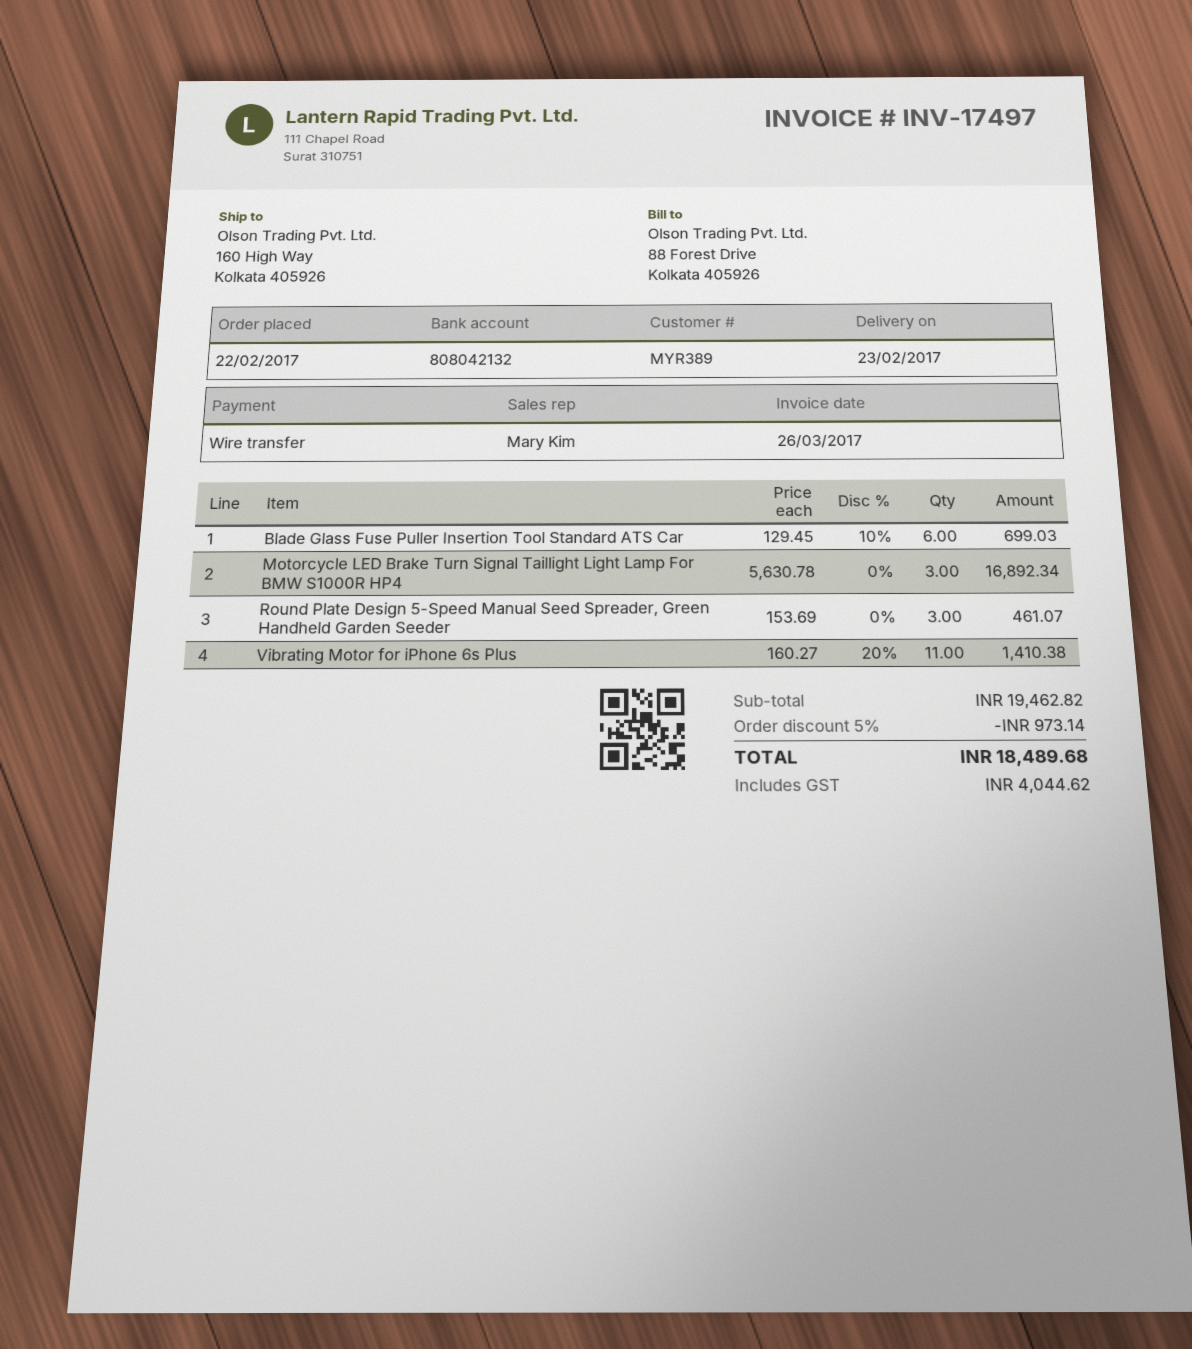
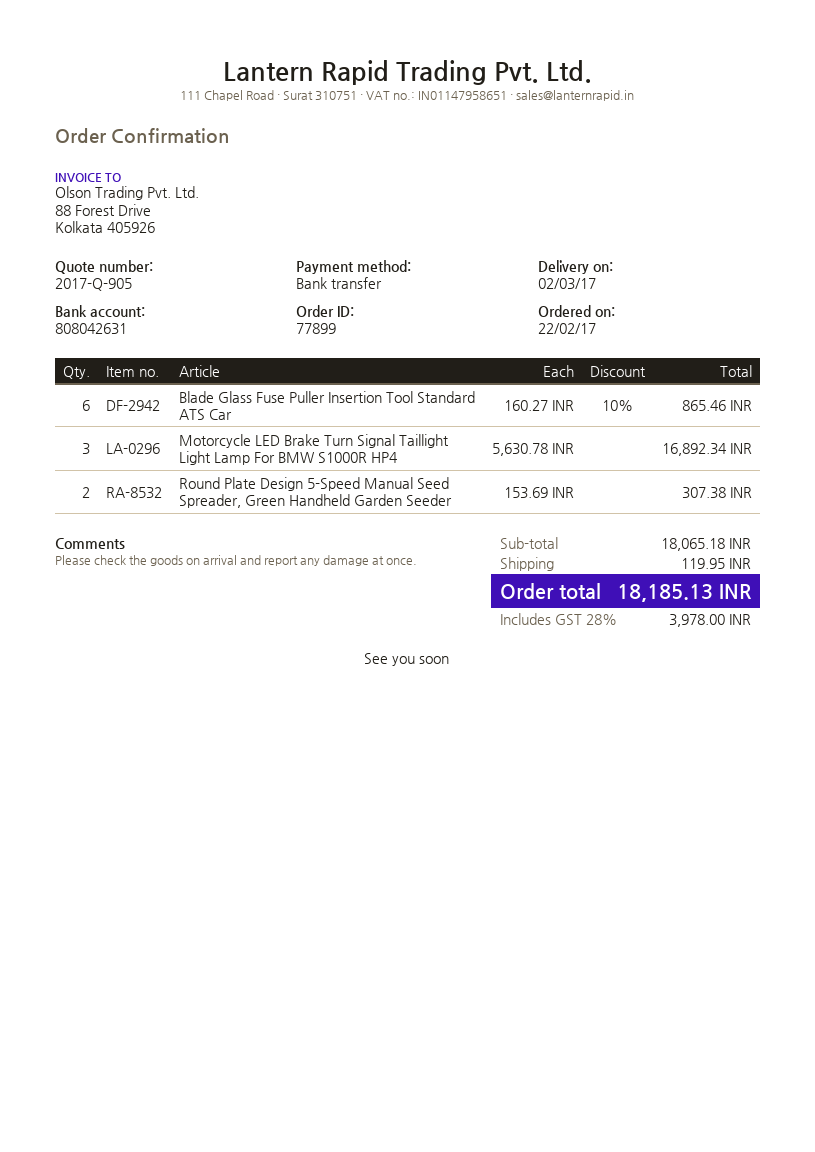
delivery date: 2017-02-23 -> 2017-03-02
bank account: 808042132 -> 808042631
Blade Glass Fuse Puller Insertion Tool Standard ATS Car: 6 x 129.45 - 10% = 699.03 -> 6 x 160.27 - 10% = 865.46
Round Plate Design 5-Speed Manual Seed Spreader, Green Handheld Garden Seeder: 3 x 153.69 = 461.07 -> 2 x 153.69 = 307.38
Vibrating Motor for iPhone 6s Plus: 11 x 160.27 - 20% = 1410.38 -> none
subtotal: 19462.82 -> 18065.18
discount: 5% = 973.14 -> none
shipping: none -> 119.95
tax: 4044.62 -> 3978.00
total: 18489.68 -> 18185.13

